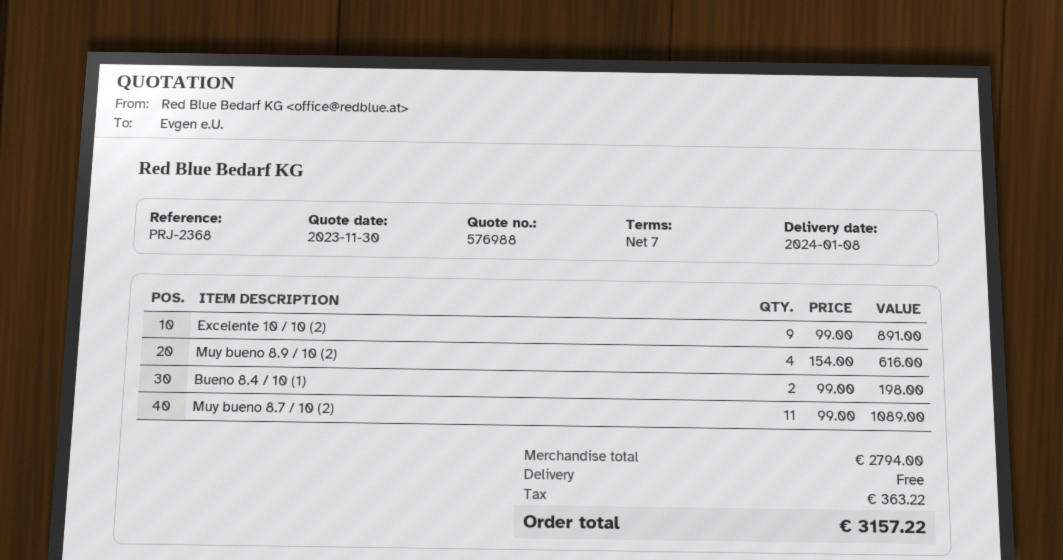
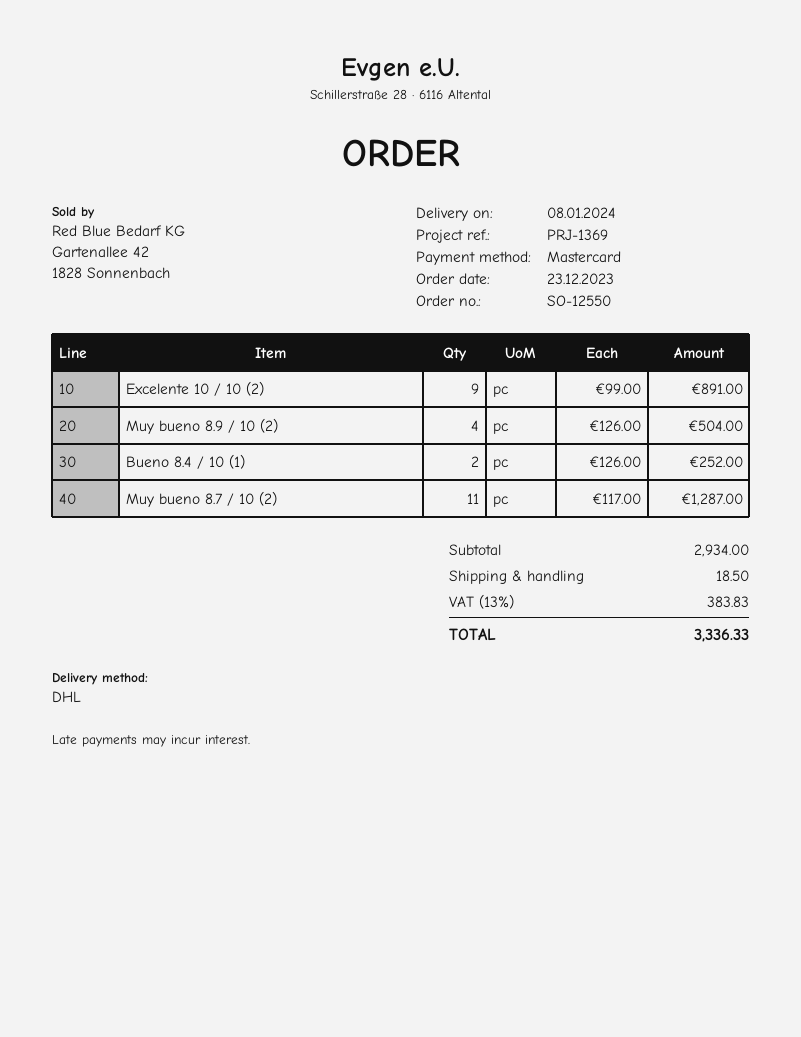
reference: PRJ-2368 -> PRJ-1369
Muy bueno 8.9 / 10 (2): 4 x 154.00 = 616.00 -> 4 x 126.00 = 504.00
Bueno 8.4 / 10 (1): 2 x 99.00 = 198.00 -> 2 x 126.00 = 252.00
Muy bueno 8.7 / 10 (2): 11 x 99.00 = 1089.00 -> 11 x 117.00 = 1287.00
subtotal: 2794.00 -> 2934.00
shipping: 0.00 -> 18.50
tax: 363.22 -> 383.83
total: 3157.22 -> 3336.33

